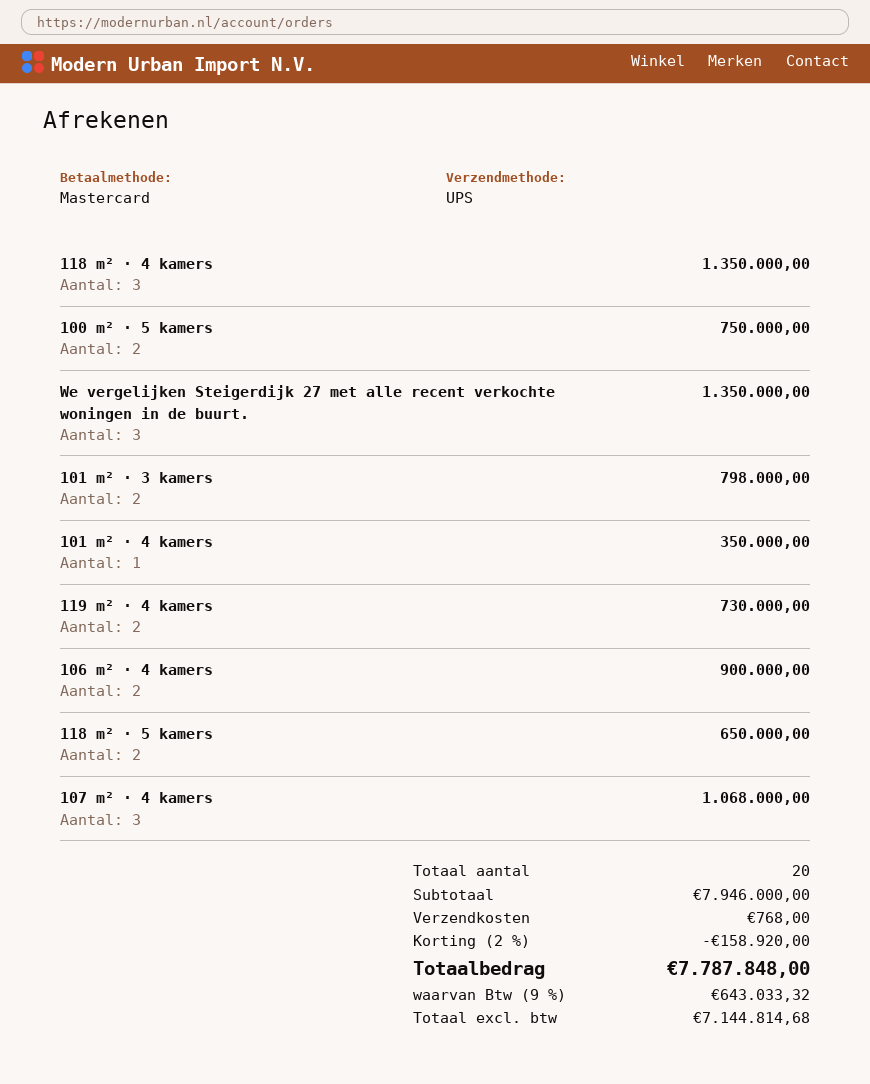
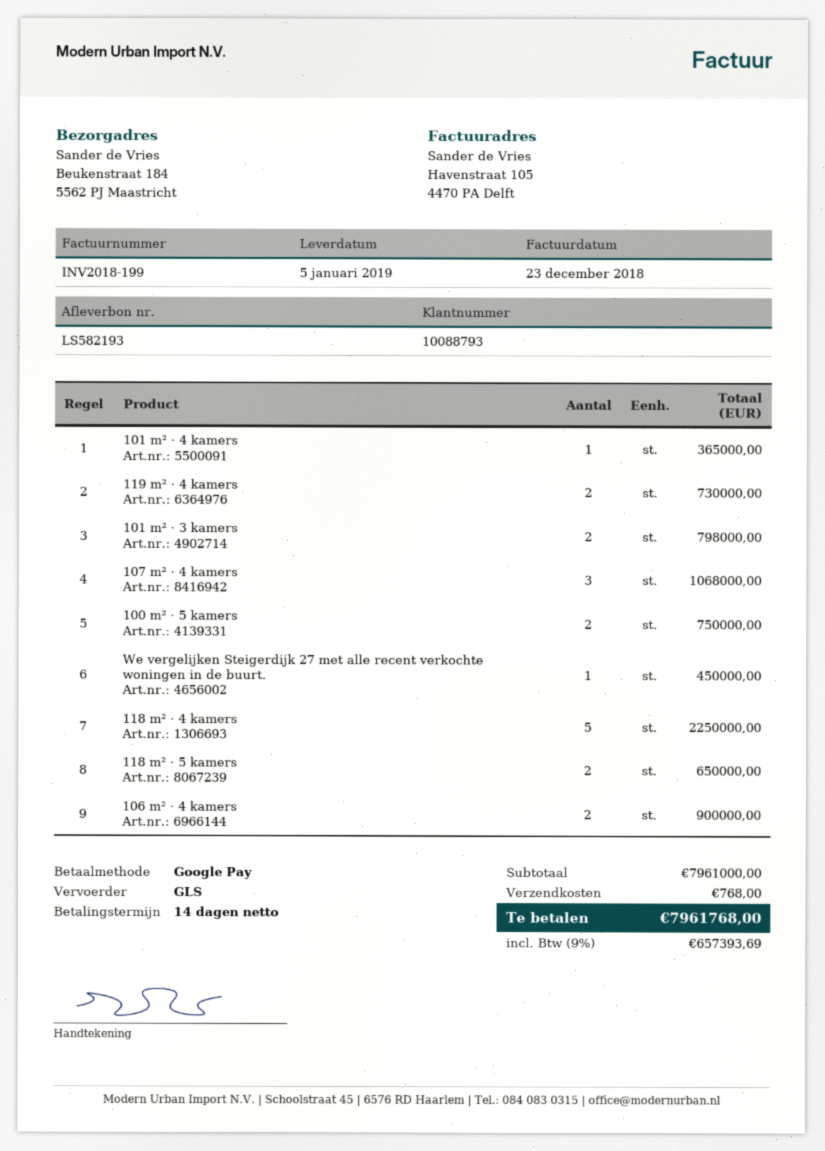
payment method: Mastercard -> Google Pay
shipping method: UPS -> GLS
118 m² · 4 kamers: 3 for 1350000.00 -> 5 for 2250000.00
We vergelijken Steigerdijk 27 met alle recent verkochte woningen in de buurt.: 3 for 1350000.00 -> 1 for 450000.00
101 m² · 4 kamers: 1 for 350000.00 -> 1 for 365000.00
subtotal: 7946000.00 -> 7961000.00
discount: 2% = 158920.00 -> none
tax: 9% = 643033.32 -> 9% = 657393.69
total: 7787848.00 -> 7961768.00

